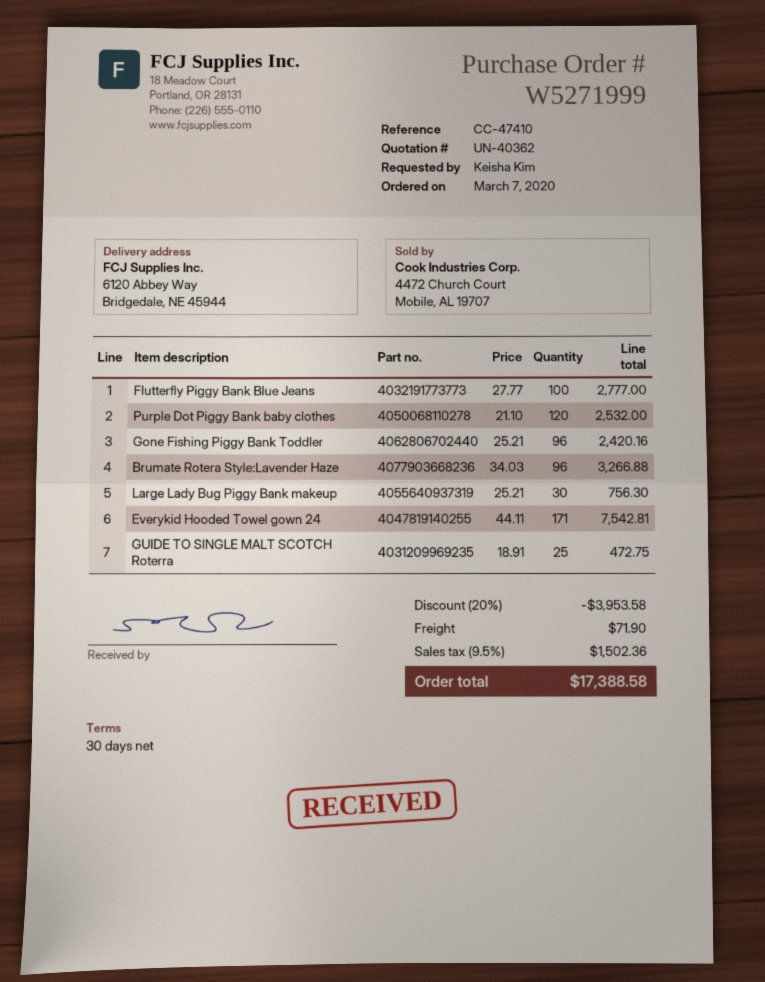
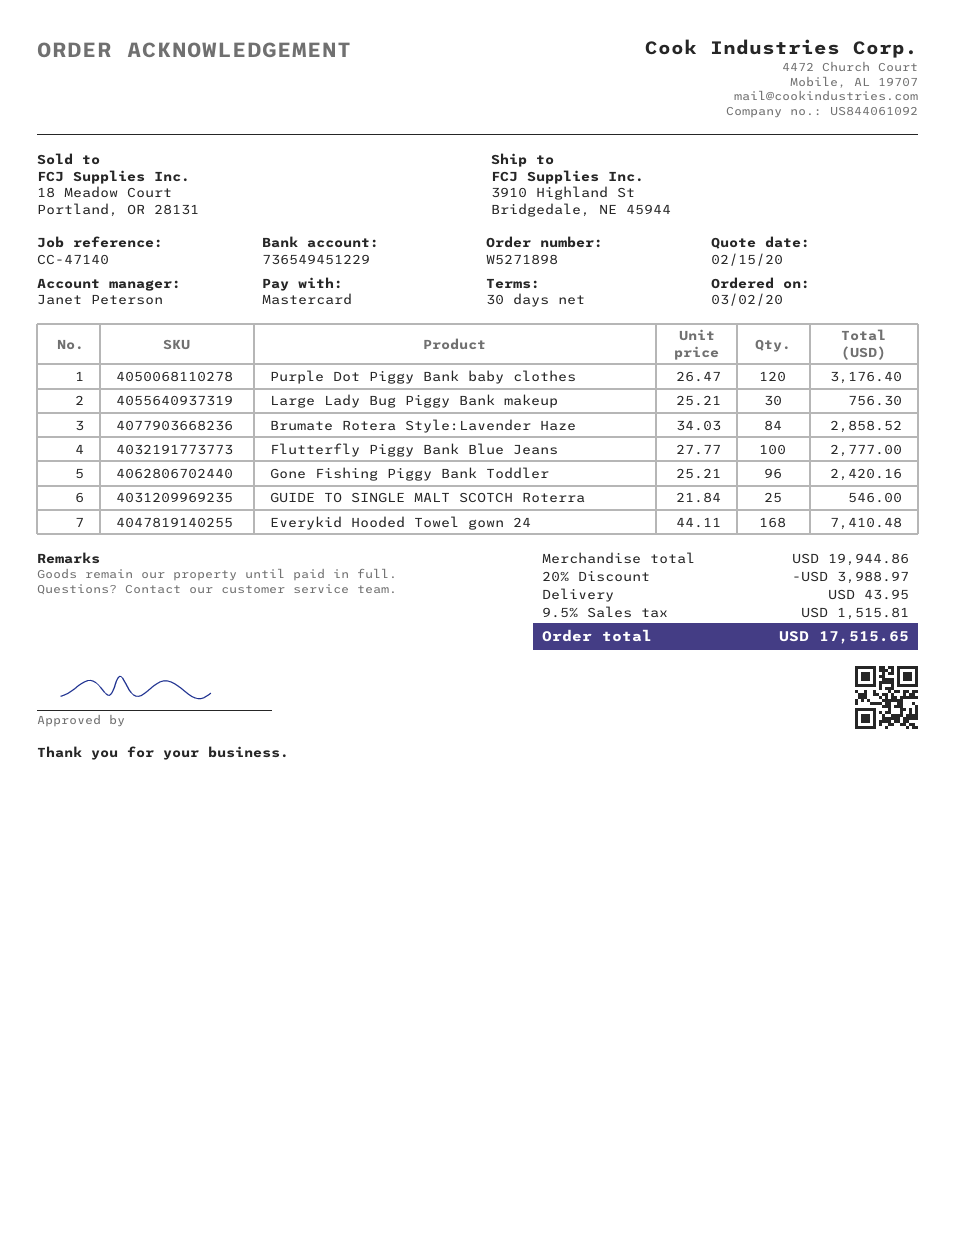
order number: W5271999 -> W5271898
order date: 2020-03-07 -> 2020-03-02
reference: CC-47410 -> CC-47140
ship to: 6120 Abbey Way, Bridgedale, NE 45944 -> 3910 Highland St, Bridgedale, NE 45944
Purple Dot Piggy Bank baby clothes: 120 x 21.10 = 2532.00 -> 120 x 26.47 = 3176.40
Brumate Rotera Style:Lavender Haze: 96 x 34.03 = 3266.88 -> 84 x 34.03 = 2858.52
Everykid Hooded Towel gown 24: 171 x 44.11 = 7542.81 -> 168 x 44.11 = 7410.48
GUIDE TO SINGLE MALT SCOTCH Roterra: 25 x 18.91 = 472.75 -> 25 x 21.84 = 546.00
discount: 20% = 3953.58 -> 20% = 3988.97
shipping: 71.90 -> 43.95
tax: 9.5% = 1502.36 -> 9.5% = 1515.81
total: 17388.58 -> 17515.65

